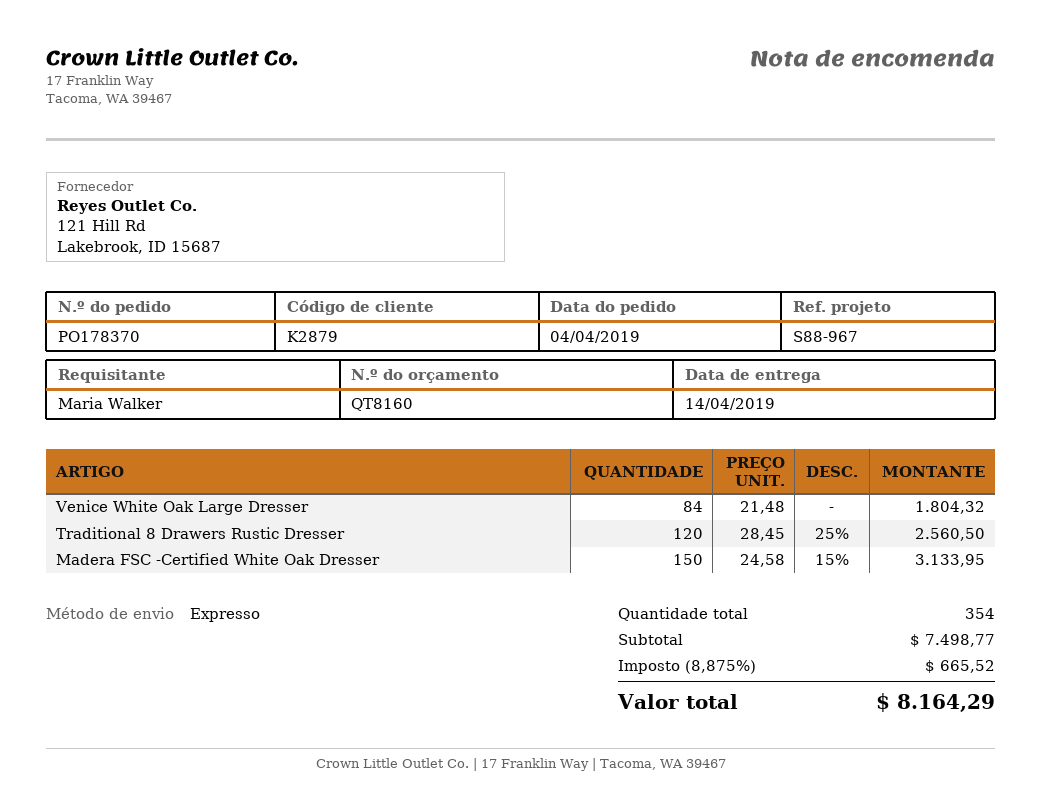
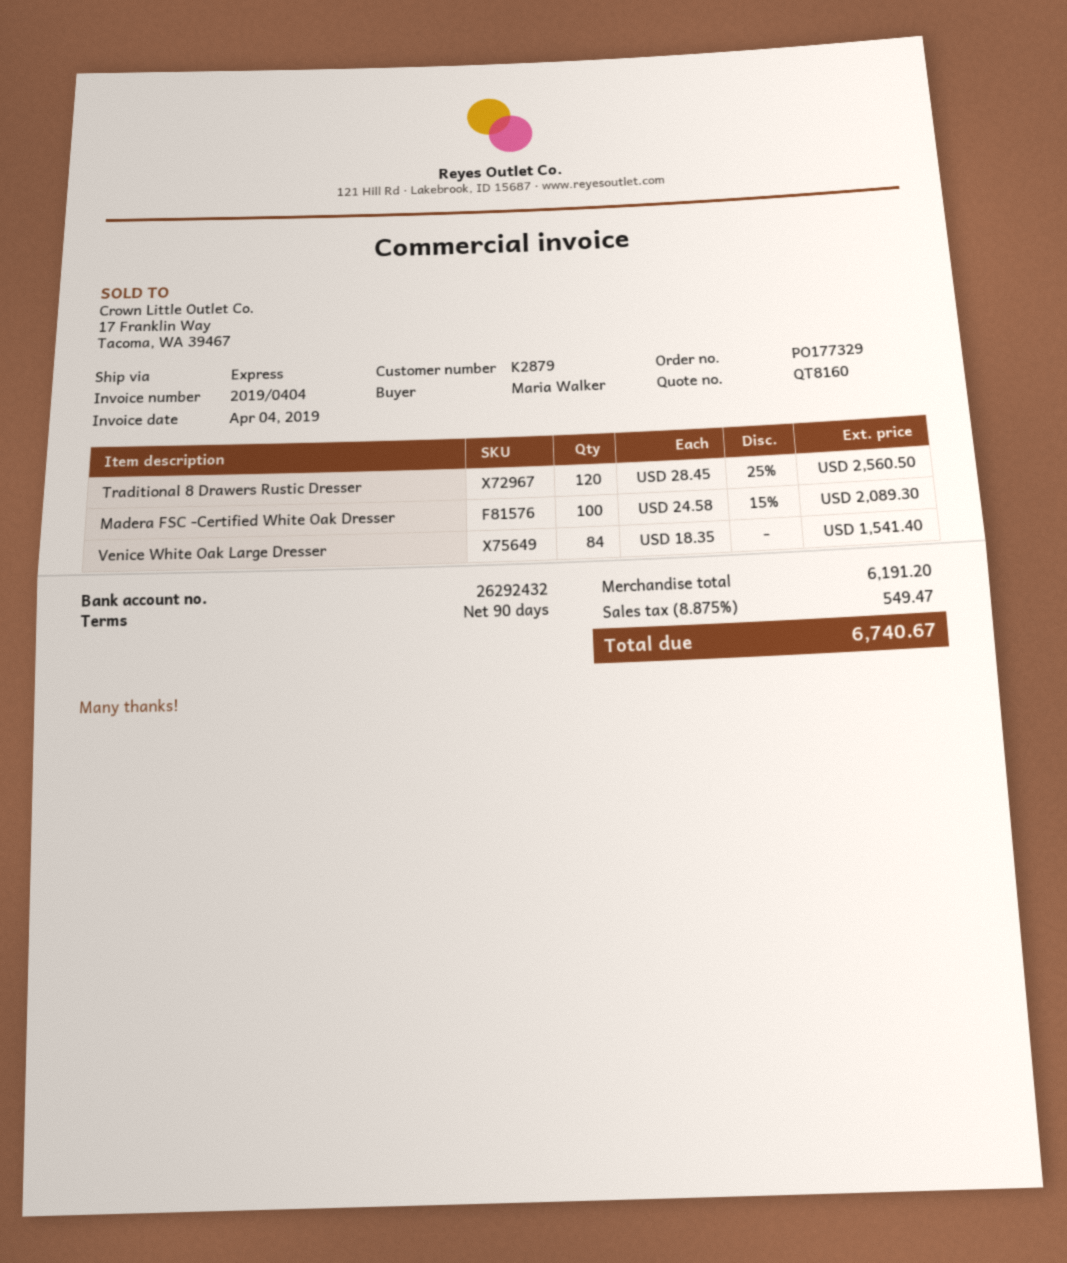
order number: PO178370 -> PO177329
Venice White Oak Large Dresser: 84 x 21.48 = 1804.32 -> 84 x 18.35 = 1541.40
Madera FSC -Certified White Oak Dresser: 150 x 24.58 - 15% = 3133.95 -> 100 x 24.58 - 15% = 2089.30
subtotal: 7498.77 -> 6191.20
tax: 8.875% = 665.52 -> 8.875% = 549.47
total: 8164.29 -> 6740.67

